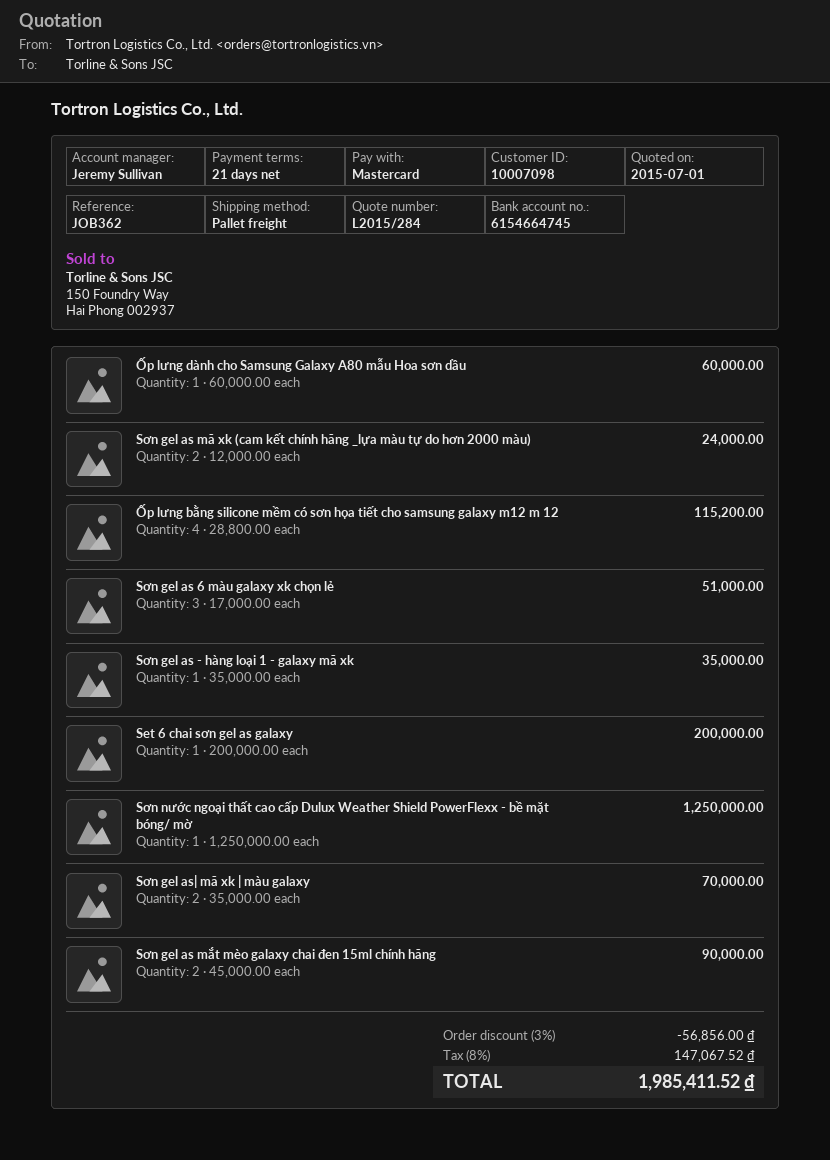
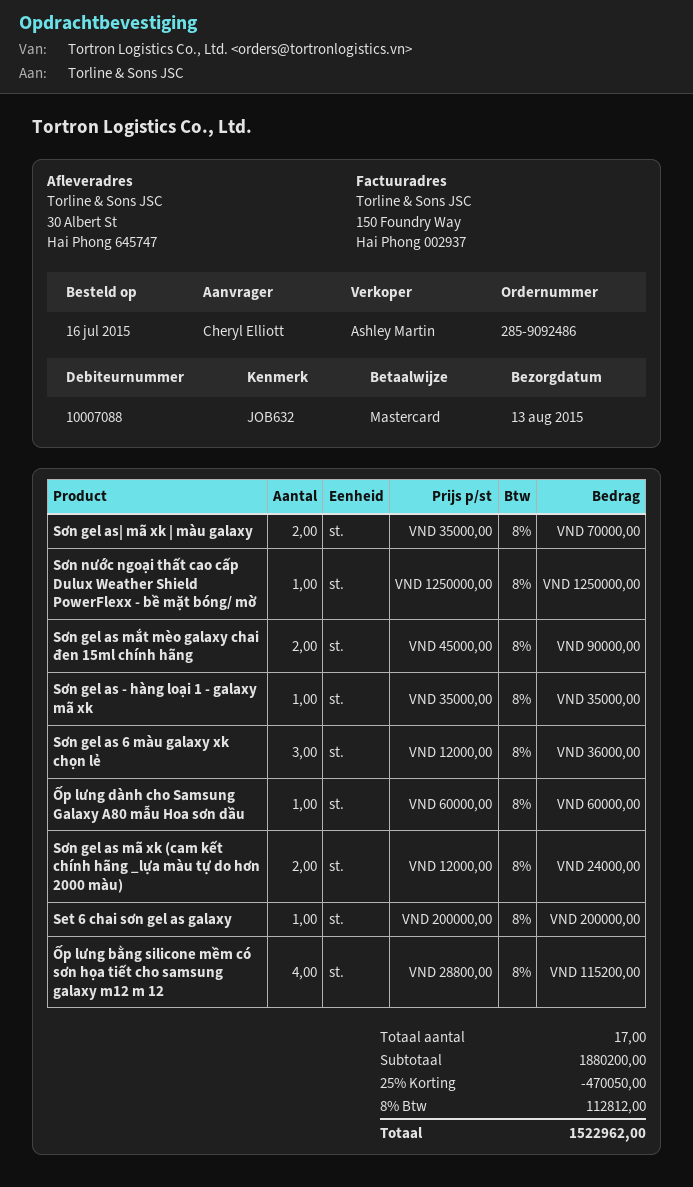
customer number: 10007098 -> 10007088
reference: JOB362 -> JOB632
sales rep: Jeremy Sullivan -> Ashley Martin
Sơn gel as 6 màu galaxy xk chọn lẻ: 3 x 17000.00 = 51000.00 -> 3 x 12000.00 = 36000.00
discount: 3% = 56856.00 -> 25% = 470050.00
tax: 8% = 147067.52 -> 8% = 112812.00
total: 1985411.52 -> 1522962.00

